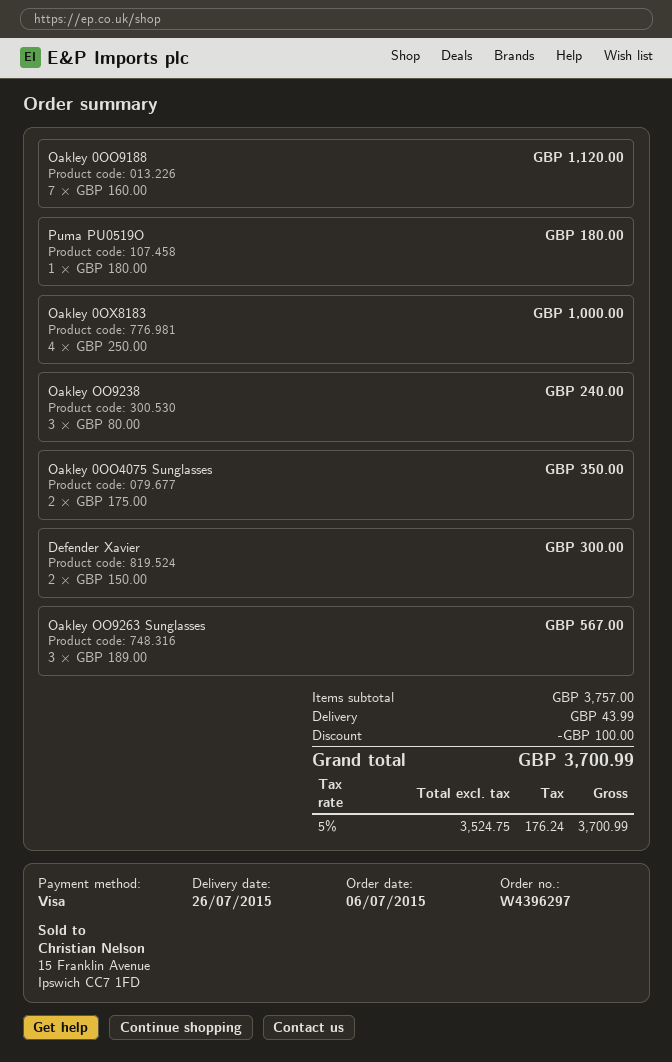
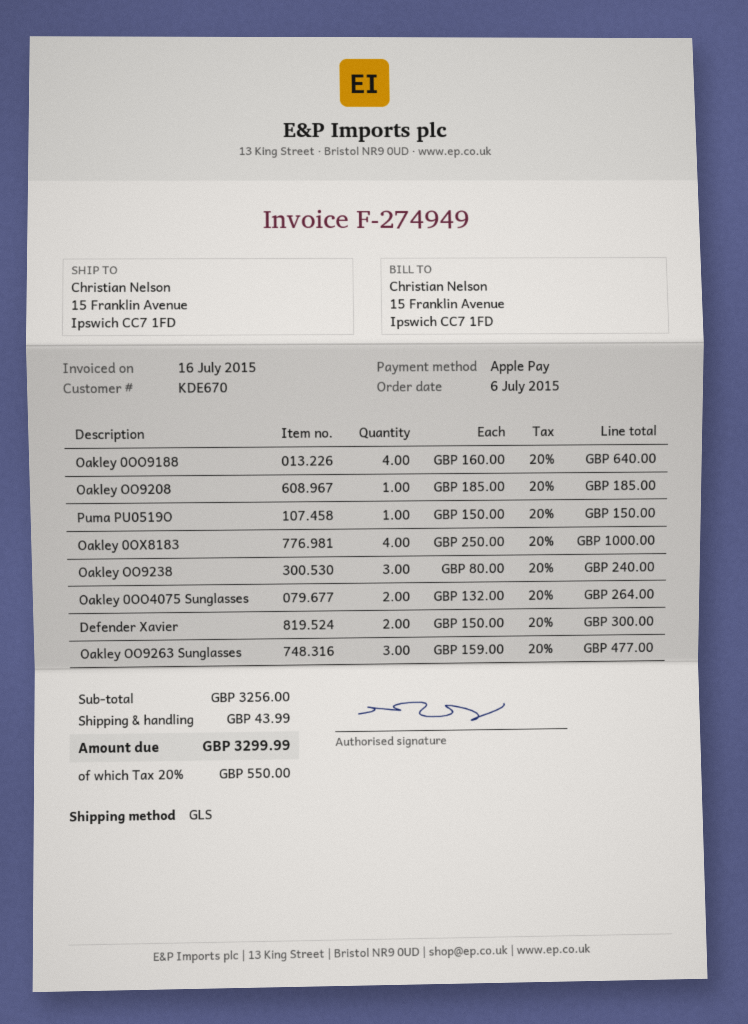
payment method: Visa -> Apple Pay
Oakley 0OO9188: 7 x 160.00 = 1120.00 -> 4 x 160.00 = 640.00
Puma PU0519O: 1 x 180.00 = 180.00 -> 1 x 150.00 = 150.00
Oakley 0OO4075 Sunglasses: 2 x 175.00 = 350.00 -> 2 x 132.00 = 264.00
Oakley OO9263 Sunglasses: 3 x 189.00 = 567.00 -> 3 x 159.00 = 477.00
Oakley OO9208: none -> 1 x 185.00 = 185.00
subtotal: 3757.00 -> 3256.00
discount: 100.00 -> none
tax: 5% = 176.24 -> 20% = 550.00
total: 3700.99 -> 3299.99

